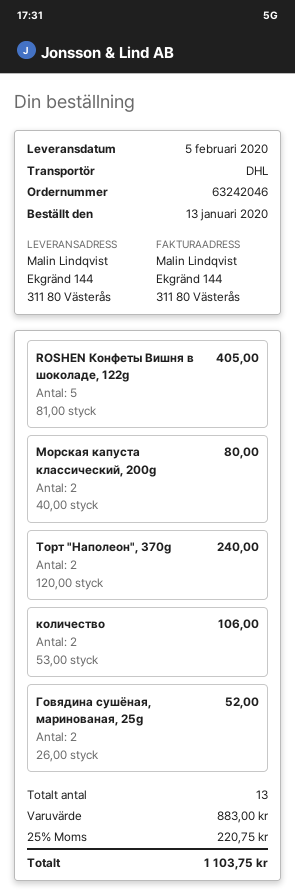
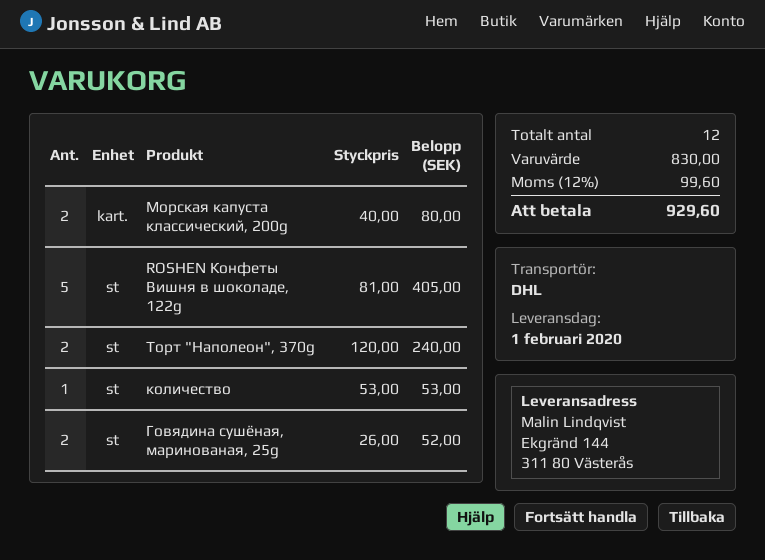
delivery date: 2020-02-05 -> 2020-02-01
количество: 2 x 53.00 = 106.00 -> 1 x 53.00 = 53.00
total quantity: 13 -> 12
subtotal: 883.00 -> 830.00
tax: 25% = 220.75 -> 12% = 99.60
total: 1103.75 -> 929.60

